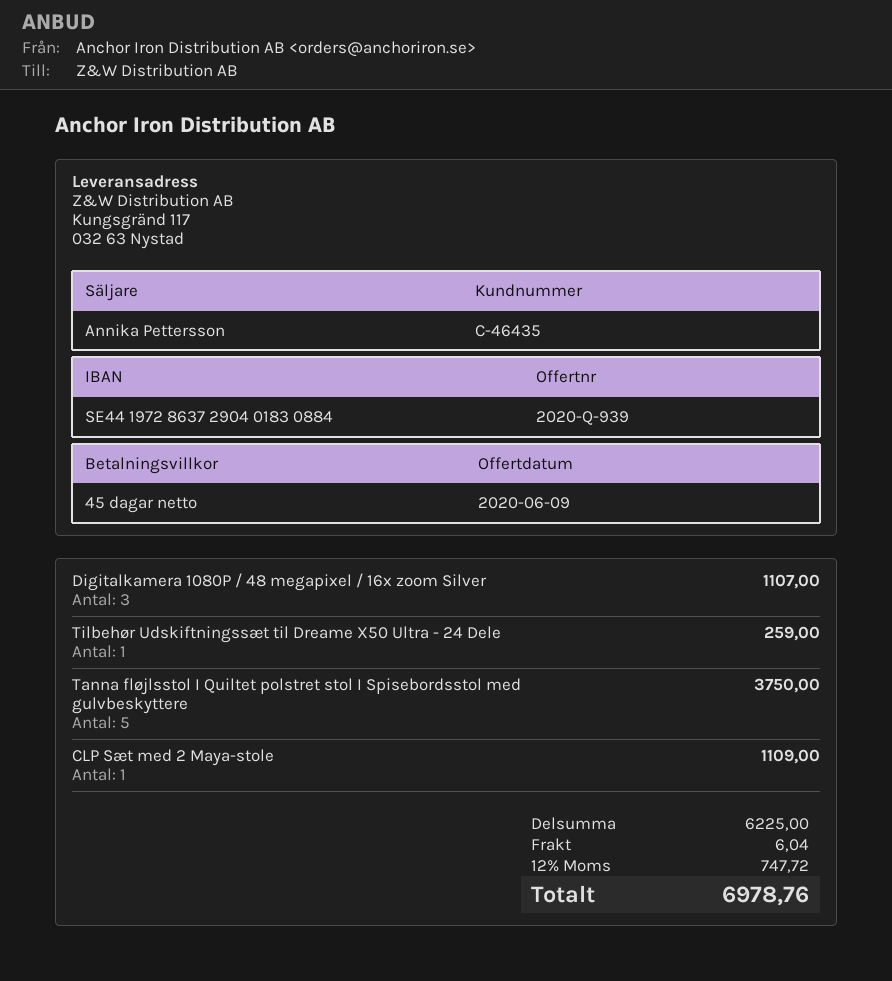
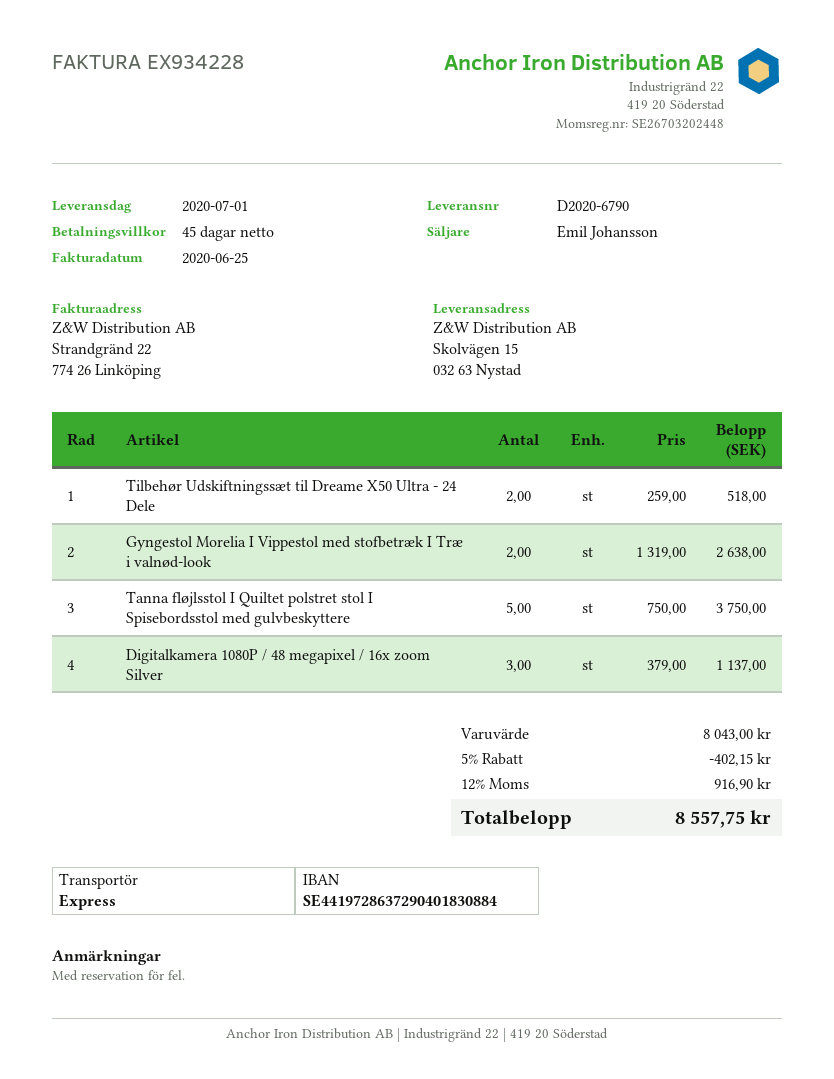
sales rep: Annika Pettersson -> Emil Johansson
ship to: Kungsgränd 117, 032 63 Nystad -> Skolvägen 15, 032 63 Nystad
Digitalkamera 1080P / 48 megapixel / 16x zoom Silver: 3 for 1107.00 -> 3 for 1137.00
Tilbehør Udskiftningssæt til Dreame X50 Ultra - 24 Dele: 1 for 259.00 -> 2 for 518.00
CLP Sæt med 2 Maya-stole: 1 for 1109.00 -> none
Gyngestol Morelia I Vippestol med stofbetræk I Træ i valnød-look: none -> 2 for 2638.00
subtotal: 6225.00 -> 8043.00
discount: none -> 5% = 402.15
shipping: 6.04 -> none
tax: 12% = 747.72 -> 12% = 916.90
total: 6978.76 -> 8557.75

